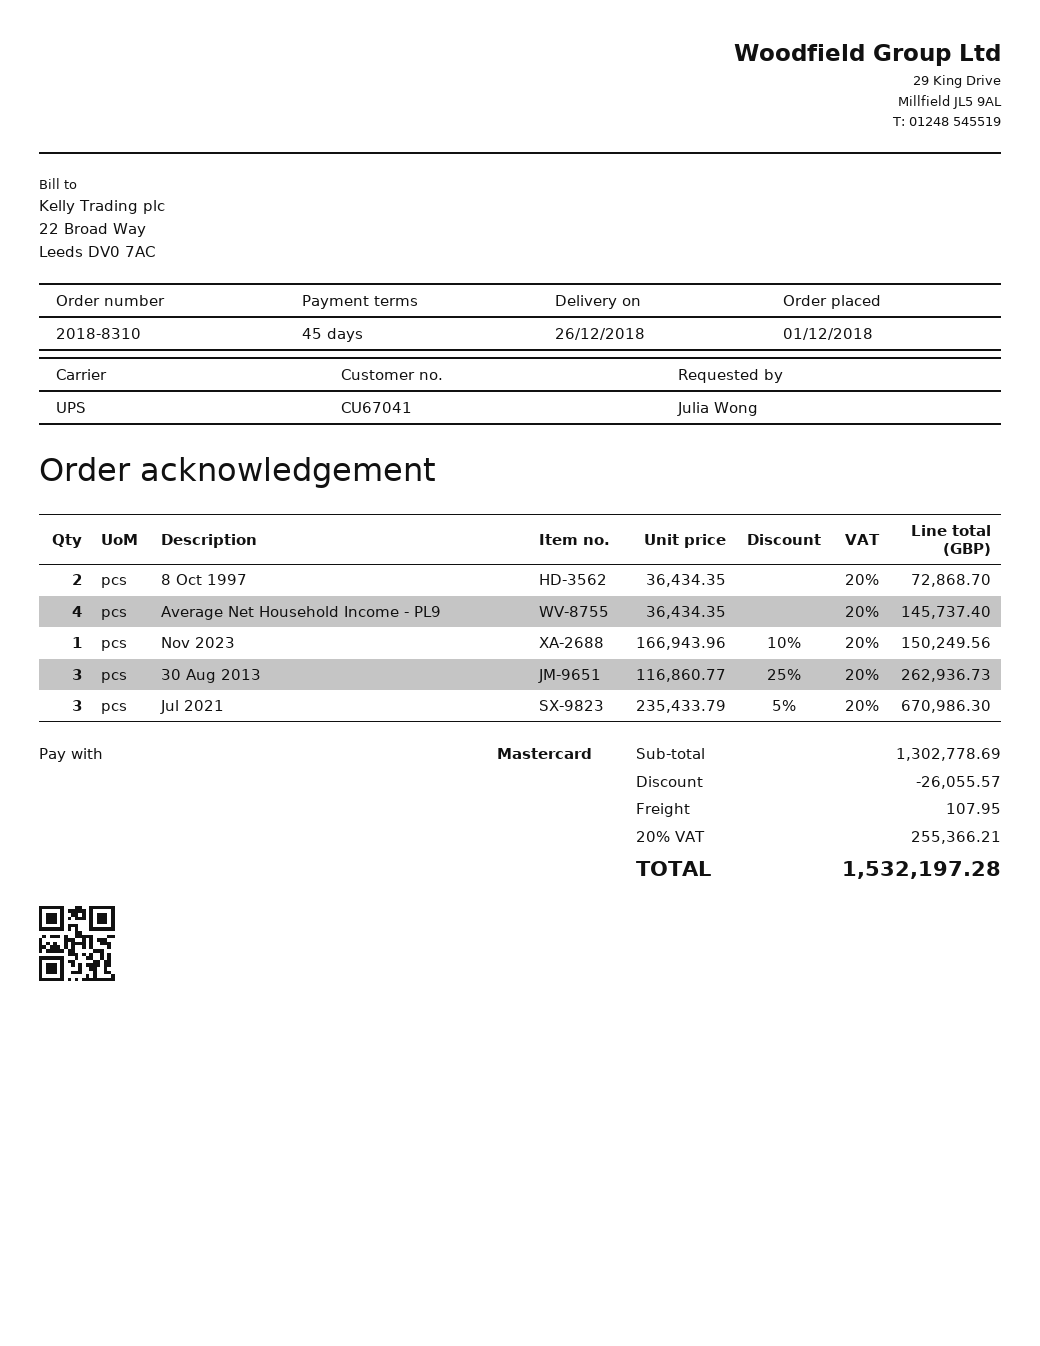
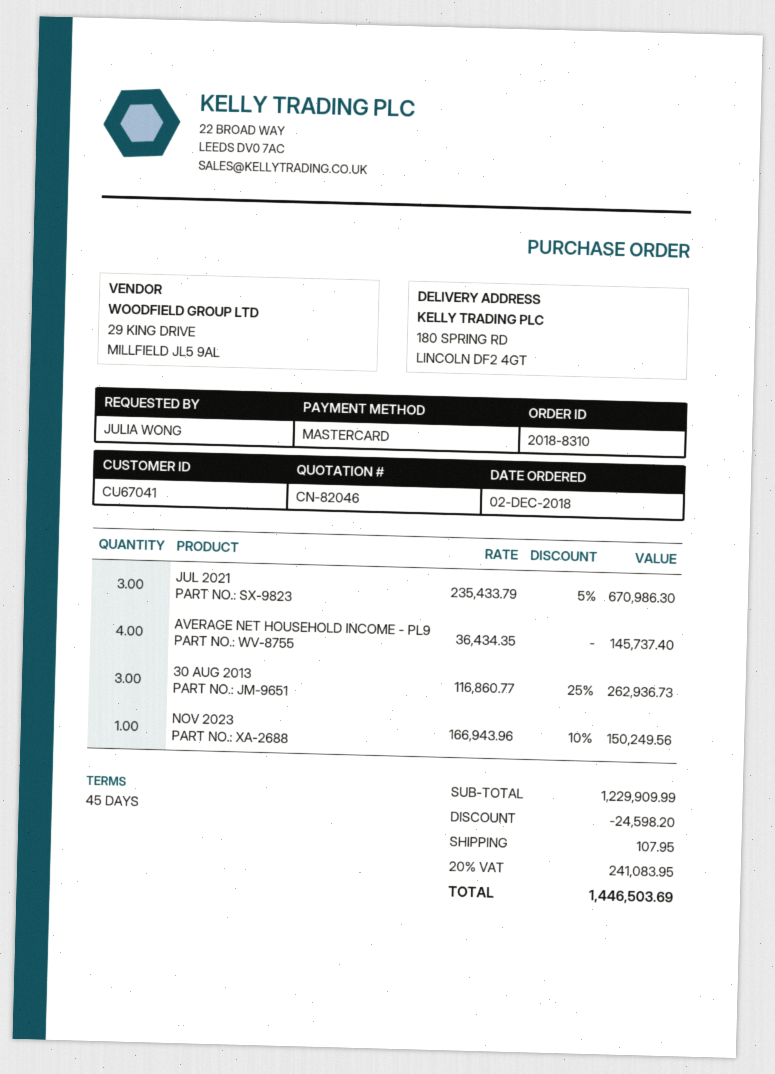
order date: 2018-12-01 -> 2018-12-02
8 Oct 1997: 2 x 36434.35 = 72868.70 -> none
subtotal: 1302778.69 -> 1229909.99
discount: 26055.57 -> 24598.20
tax: 20% = 255366.21 -> 20% = 241083.95
total: 1532197.28 -> 1446503.69

